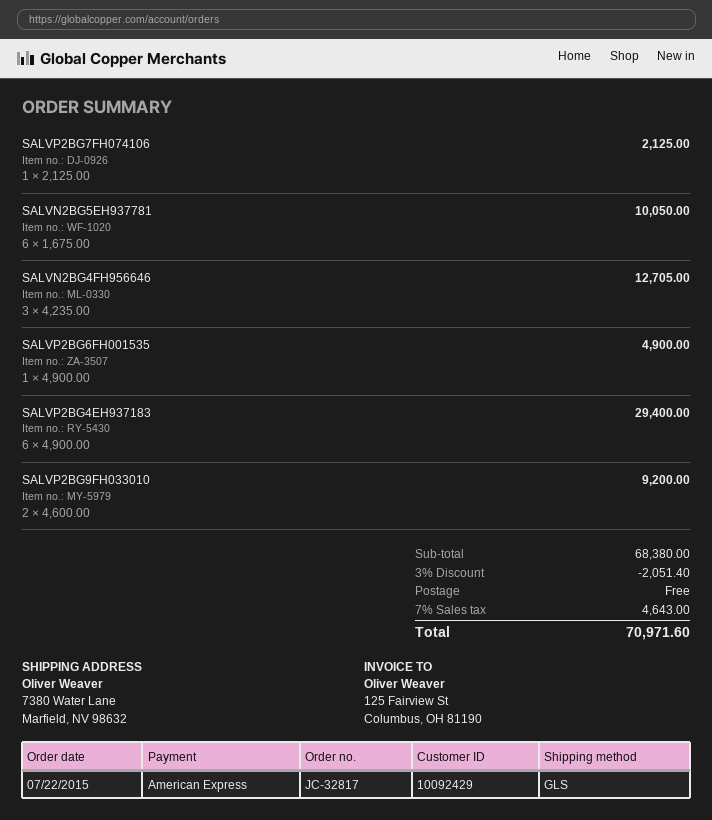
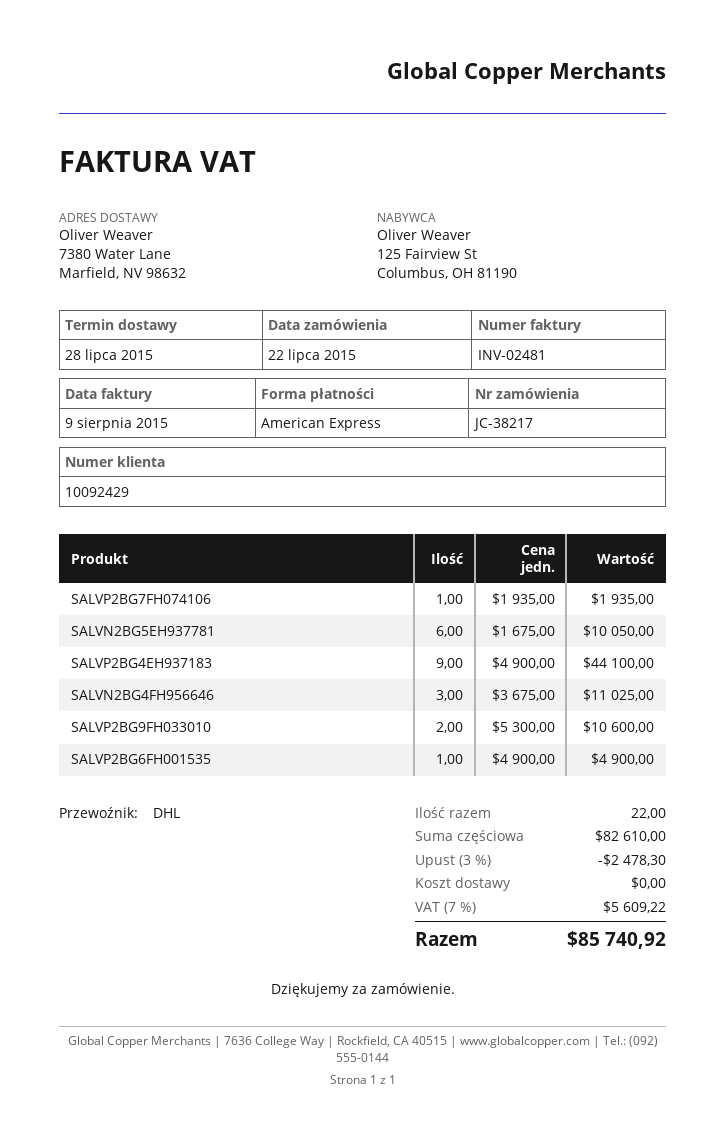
order number: JC-32817 -> JC-38217
shipping method: GLS -> DHL
SALVP2BG7FH074106: 1 x 2125.00 = 2125.00 -> 1 x 1935.00 = 1935.00
SALVN2BG4FH956646: 3 x 4235.00 = 12705.00 -> 3 x 3675.00 = 11025.00
SALVP2BG4EH937183: 6 x 4900.00 = 29400.00 -> 9 x 4900.00 = 44100.00
SALVP2BG9FH033010: 2 x 4600.00 = 9200.00 -> 2 x 5300.00 = 10600.00
subtotal: 68380.00 -> 82610.00
discount: 3% = 2051.40 -> 3% = 2478.30
tax: 7% = 4643.00 -> 7% = 5609.22
total: 70971.60 -> 85740.92

